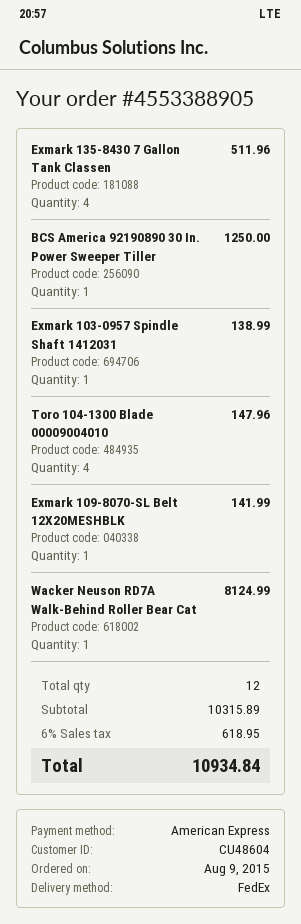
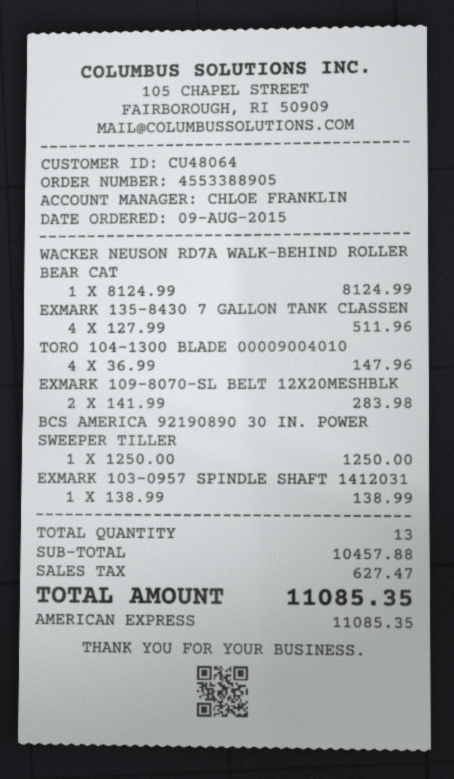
customer number: CU48604 -> CU48064
Exmark 109-8070-SL Belt 12X20MESHBLK: 1 for 141.99 -> 2 for 283.98
total quantity: 12 -> 13
subtotal: 10315.89 -> 10457.88
tax: 618.95 -> 627.47
total: 10934.84 -> 11085.35

